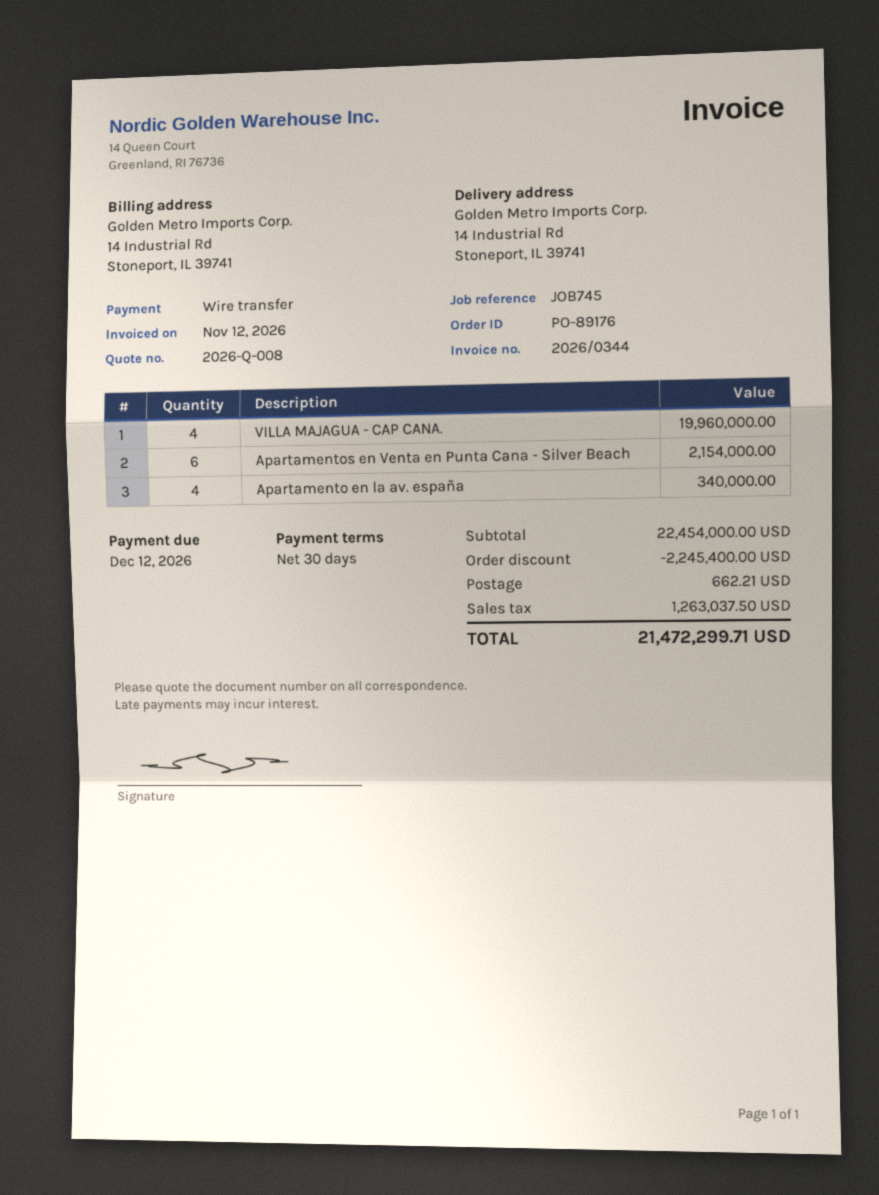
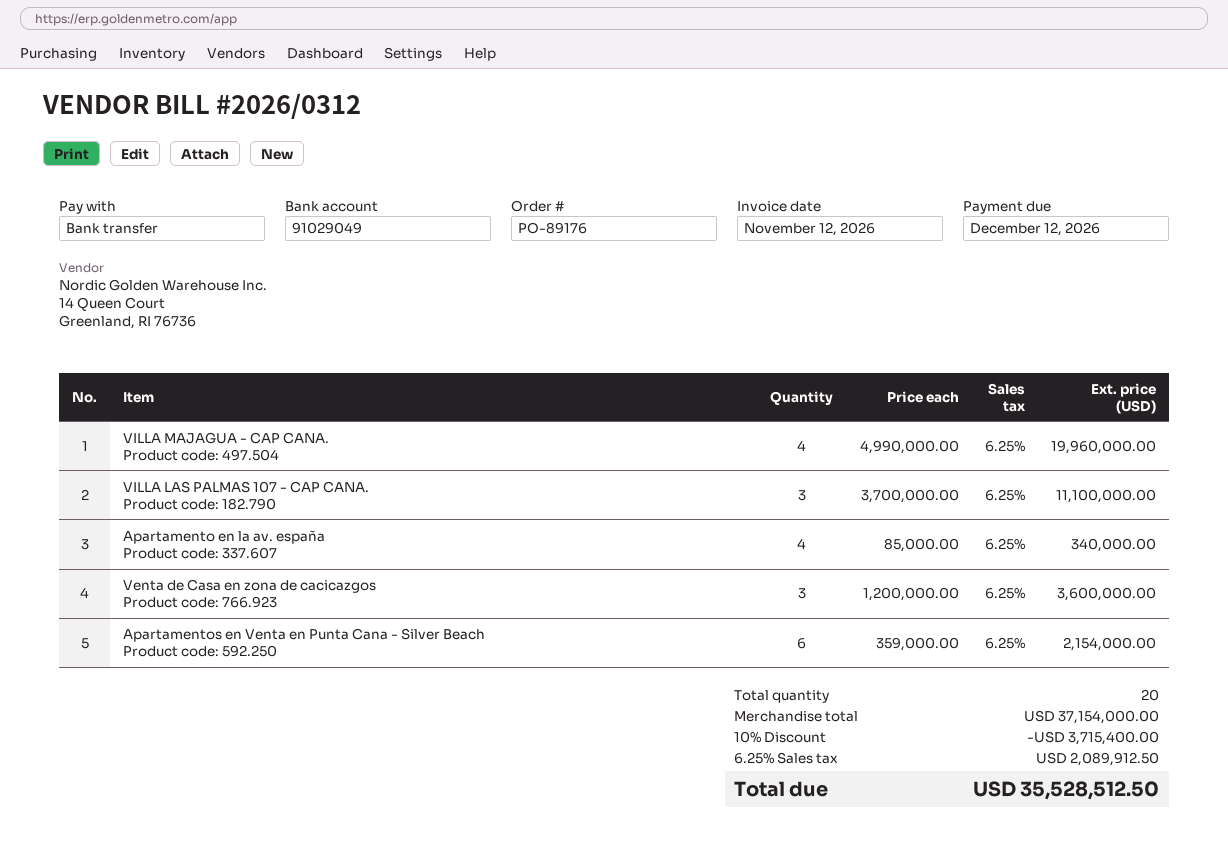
invoice number: 2026/0344 -> 2026/0312
VILLA LAS PALMAS 107 - CAP CANA.: none -> 3 for 11100000.00
Venta de Casa en zona de cacicazgos: none -> 3 for 3600000.00
subtotal: 22454000.00 -> 37154000.00
discount: 2245400.00 -> 3715400.00
shipping: 662.21 -> none
tax: 1263037.50 -> 2089912.50
total: 21472299.71 -> 35528512.50

